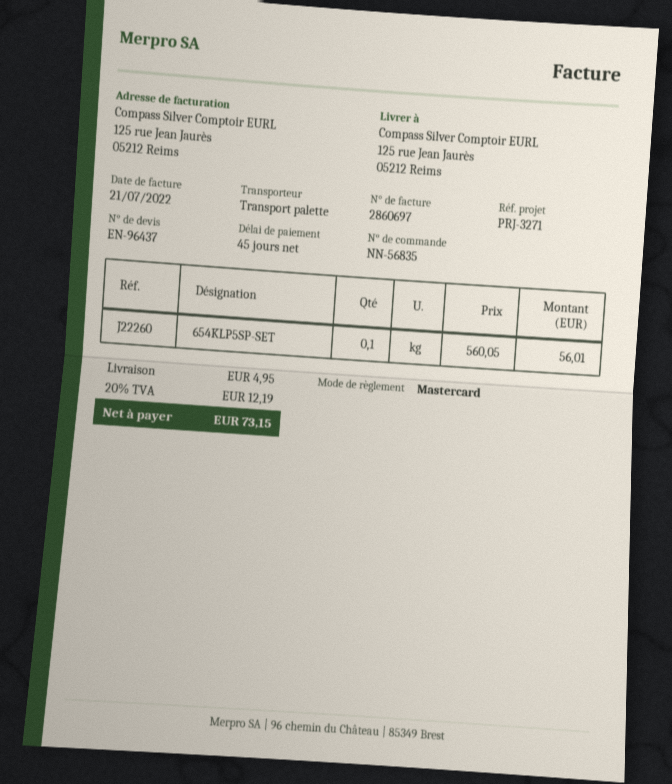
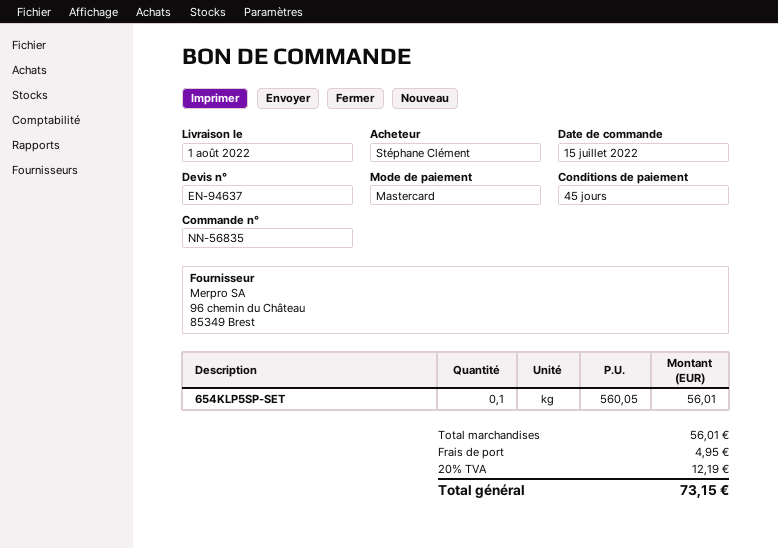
quote number: EN-96437 -> EN-94637

